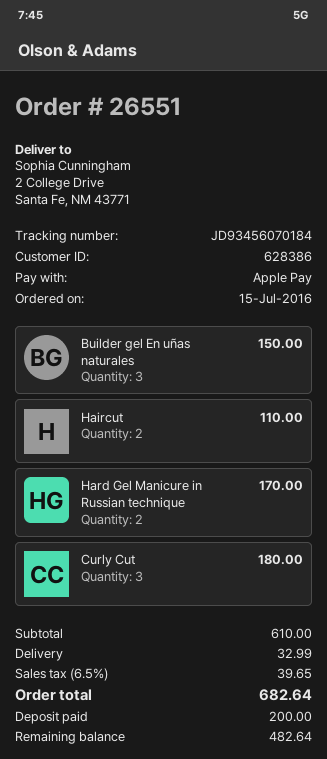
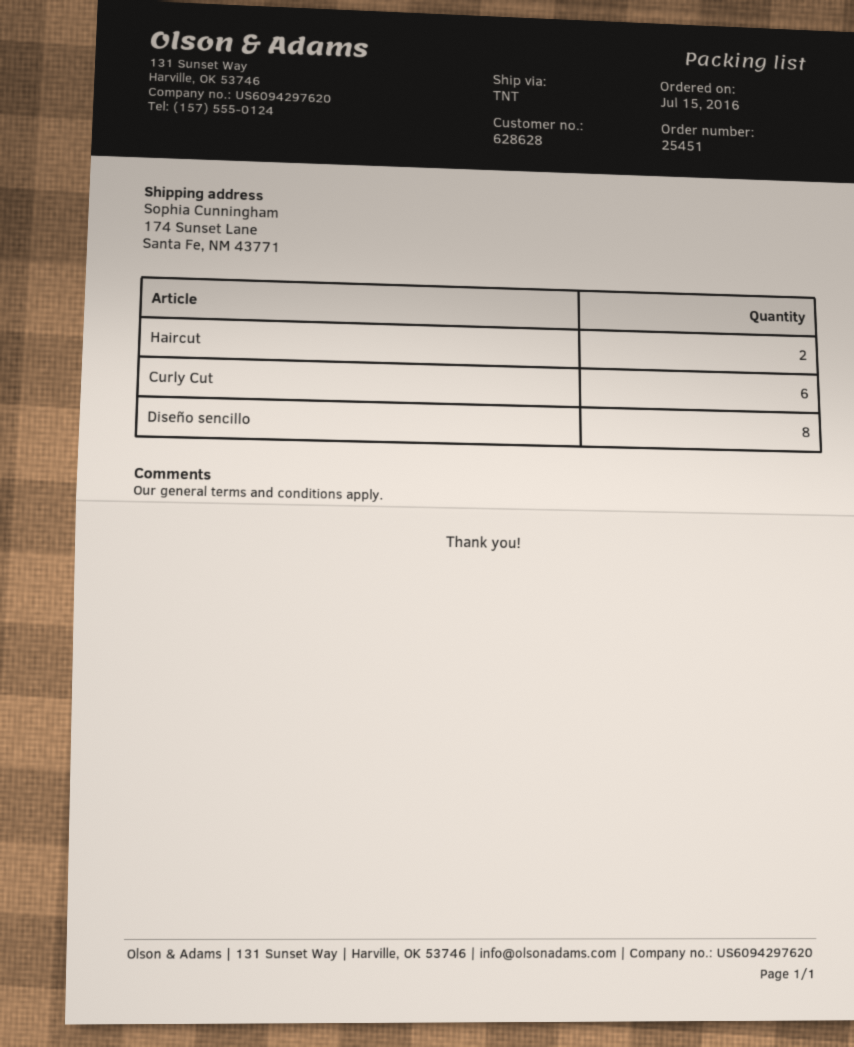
order number: 26551 -> 25451
customer number: 628386 -> 628628
ship to: 2 College Drive, Santa Fe, NM 43771 -> 174 Sunset Lane, Santa Fe, NM 43771
Builder gel En uñas naturales: 3 -> none
Hard Gel Manicure in Russian technique: 2 -> none
Curly Cut: 3 -> 6
Diseño sencillo: none -> 8

